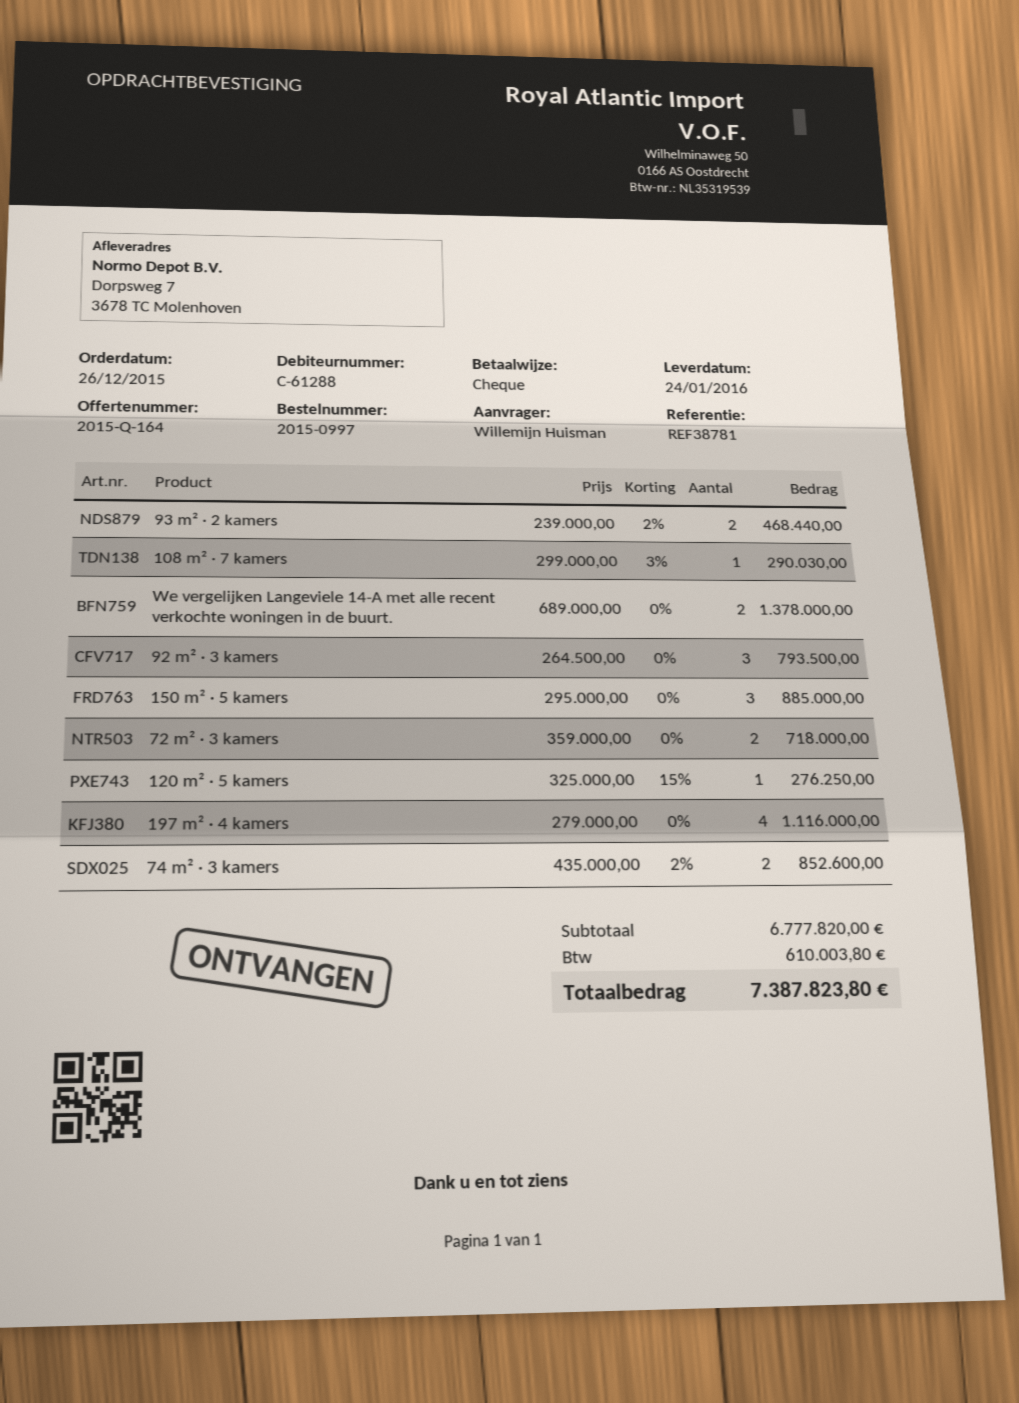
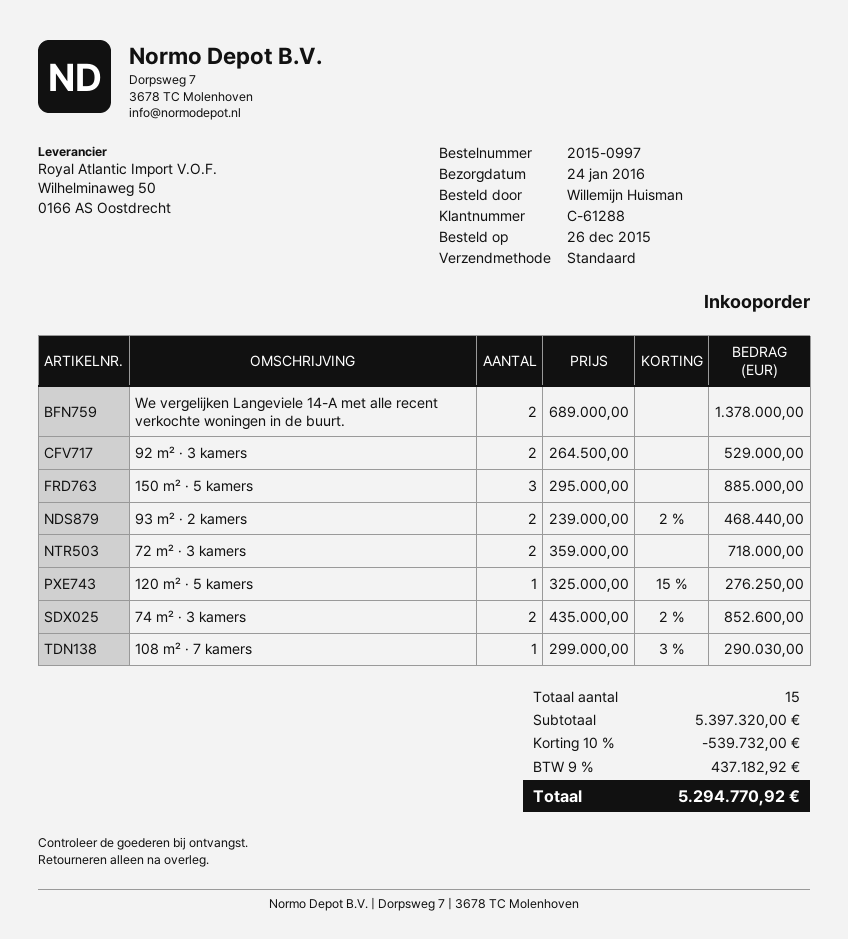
92 m² · 3 kamers: 3 x 264500.00 = 793500.00 -> 2 x 264500.00 = 529000.00
197 m² · 4 kamers: 4 x 279000.00 = 1116000.00 -> none
subtotal: 6777820.00 -> 5397320.00
discount: none -> 10% = 539732.00
tax: 610003.80 -> 437182.92
total: 7387823.80 -> 5294770.92

